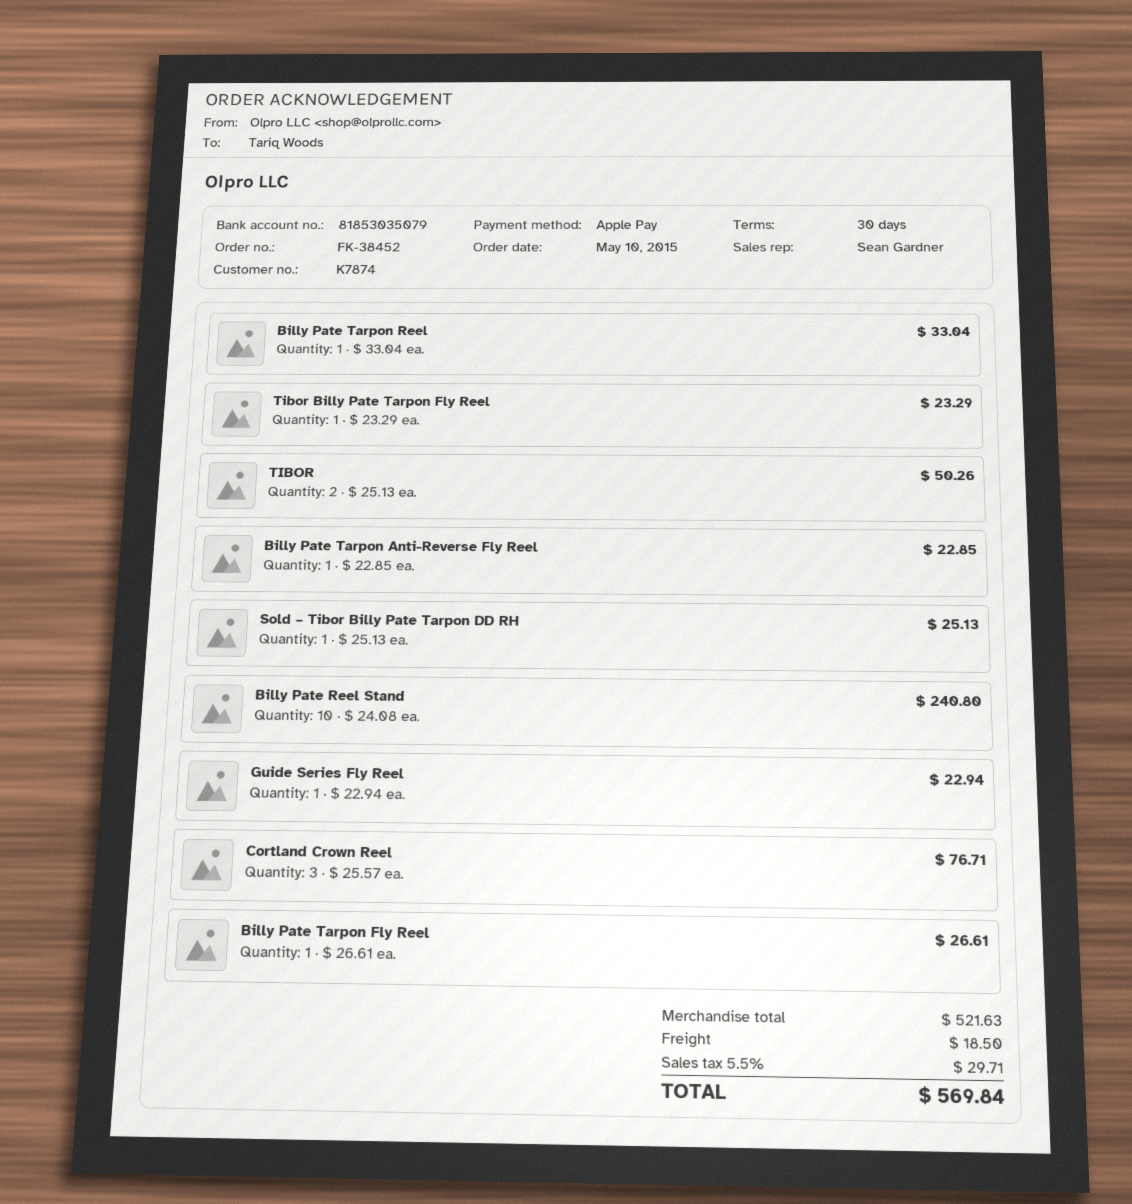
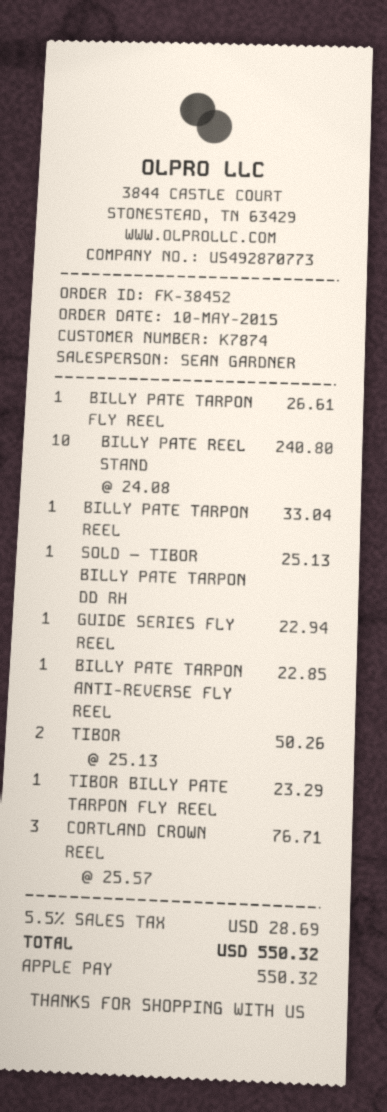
shipping: 18.50 -> none
tax: 5.5% = 29.71 -> 5.5% = 28.69
total: 569.84 -> 550.32

